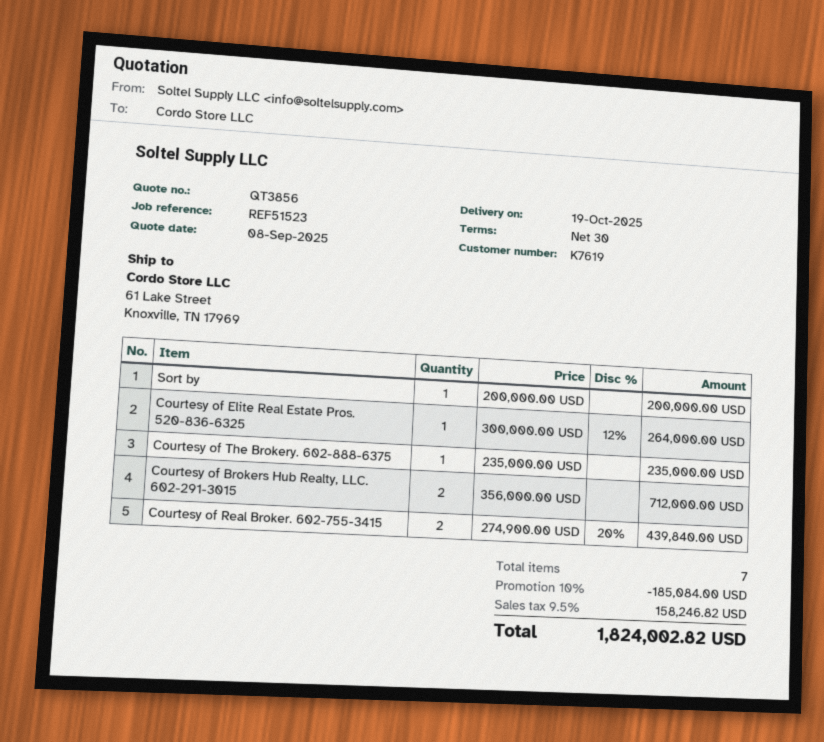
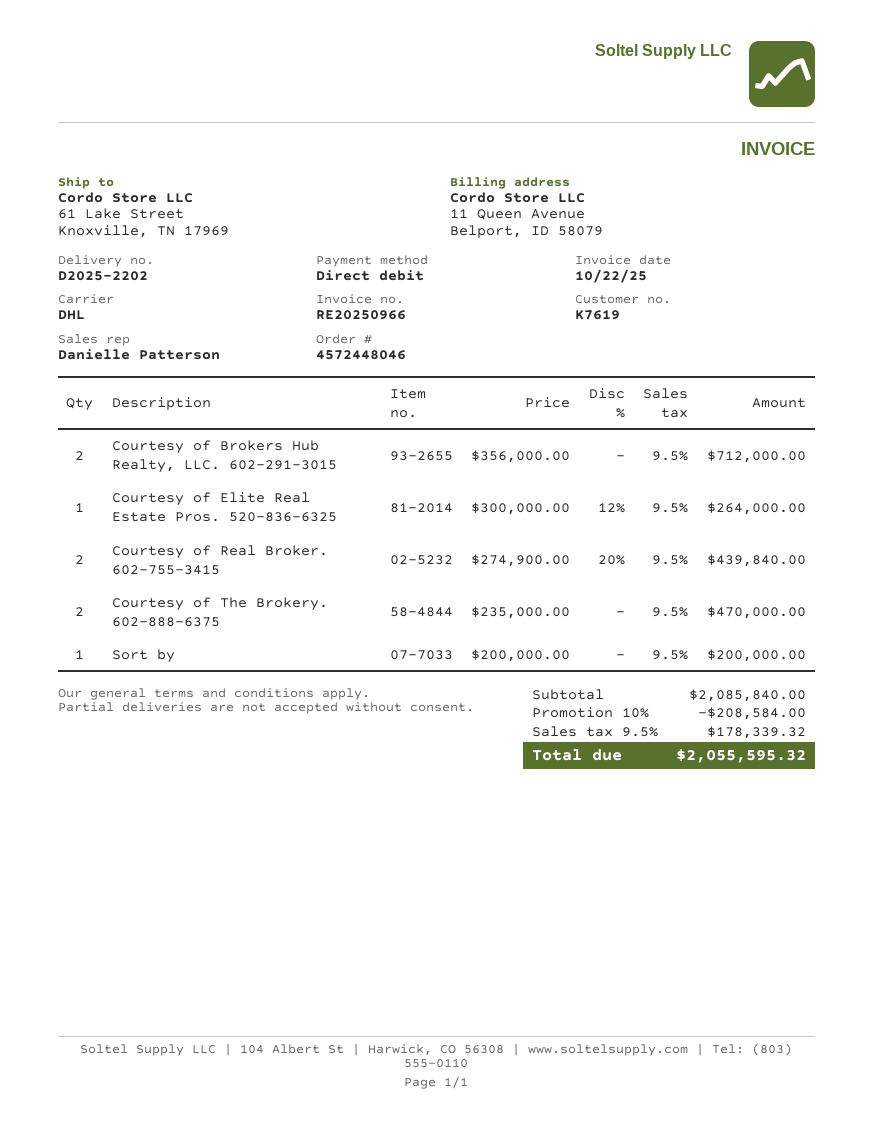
Courtesy of The Brokery. 602-888-6375: 1 x 235000.00 = 235000.00 -> 2 x 235000.00 = 470000.00
discount: 10% = 185084.00 -> 10% = 208584.00
tax: 9.5% = 158246.82 -> 9.5% = 178339.32
total: 1824002.82 -> 2055595.32

